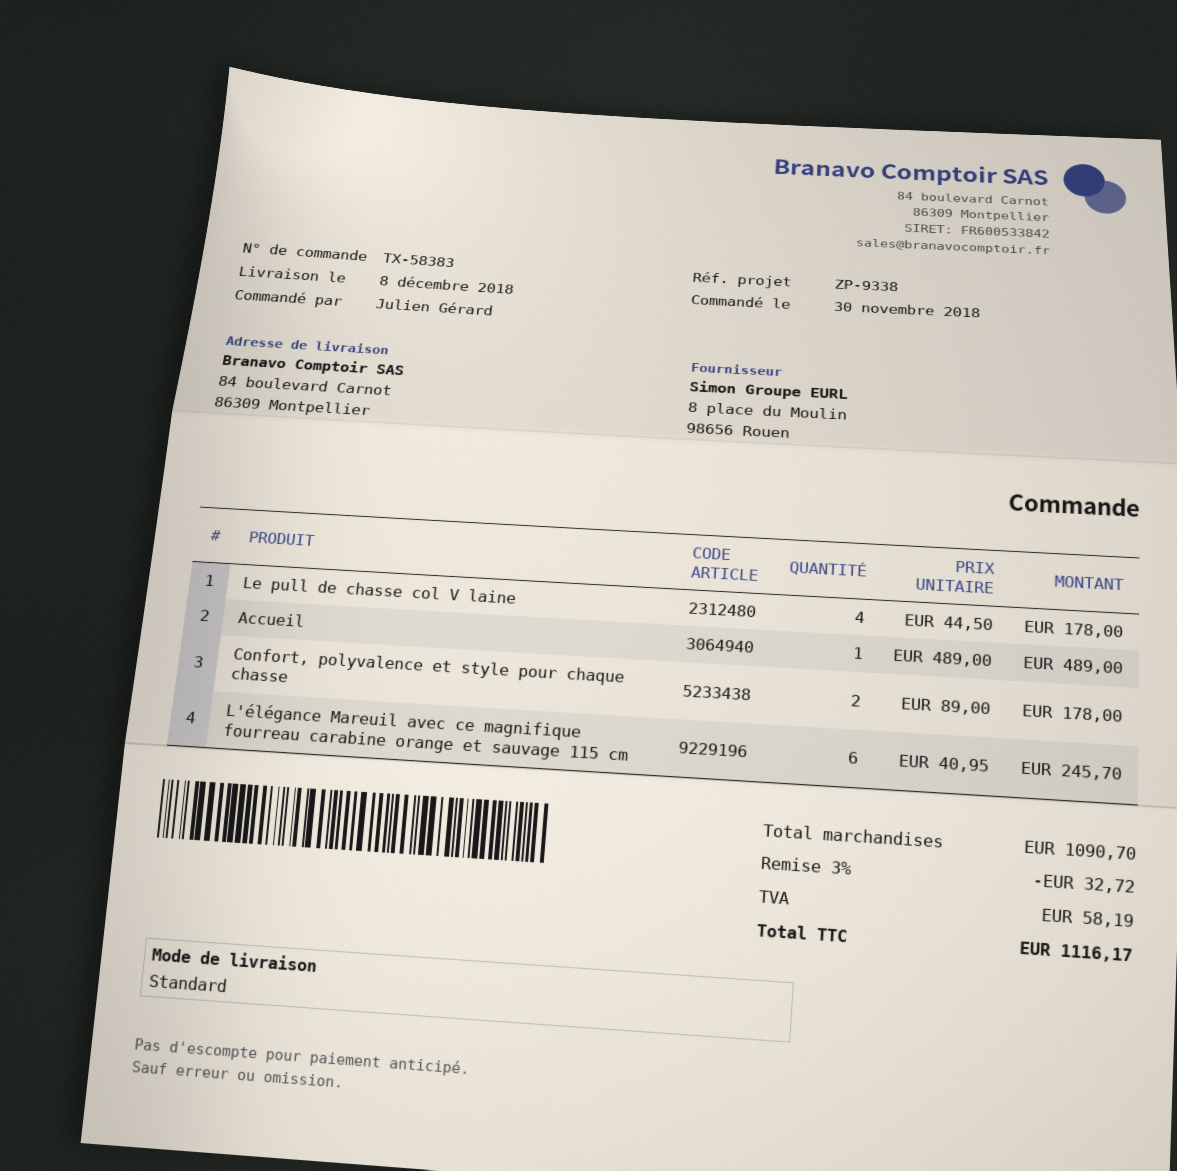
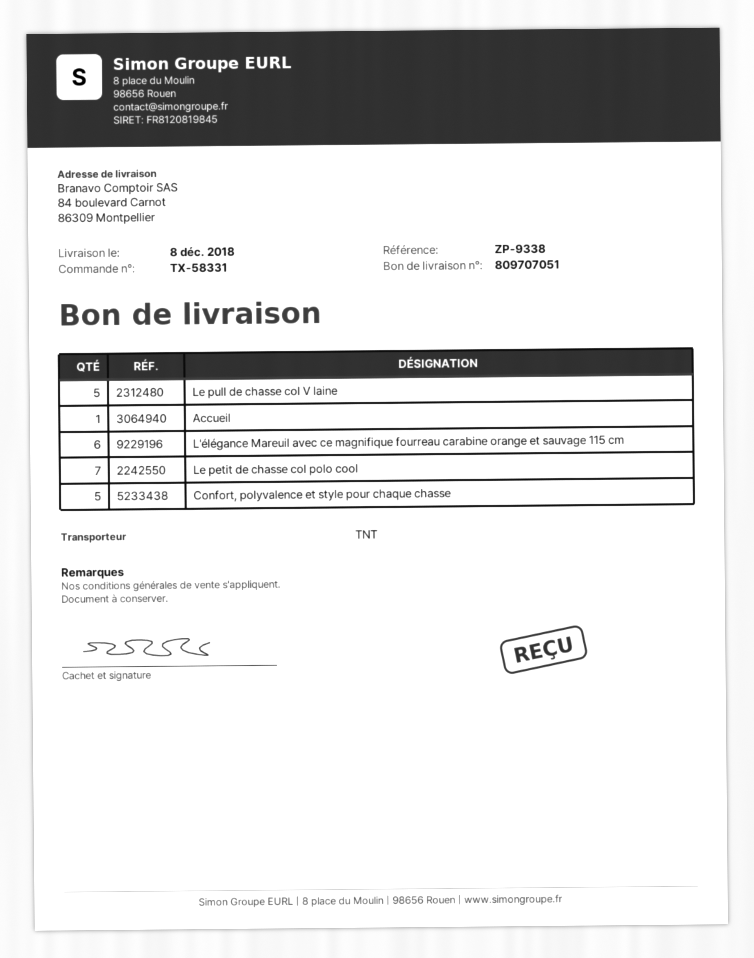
order number: TX-58383 -> TX-58331
shipping method: standard -> TNT
Le pull de chasse col V laine: 4 -> 5
Confort, polyvalence et style pour chaque chasse: 2 -> 5
Le petit de chasse col polo cool: none -> 7

